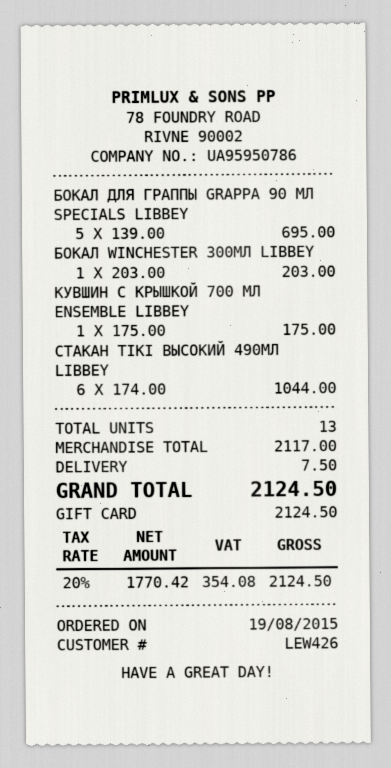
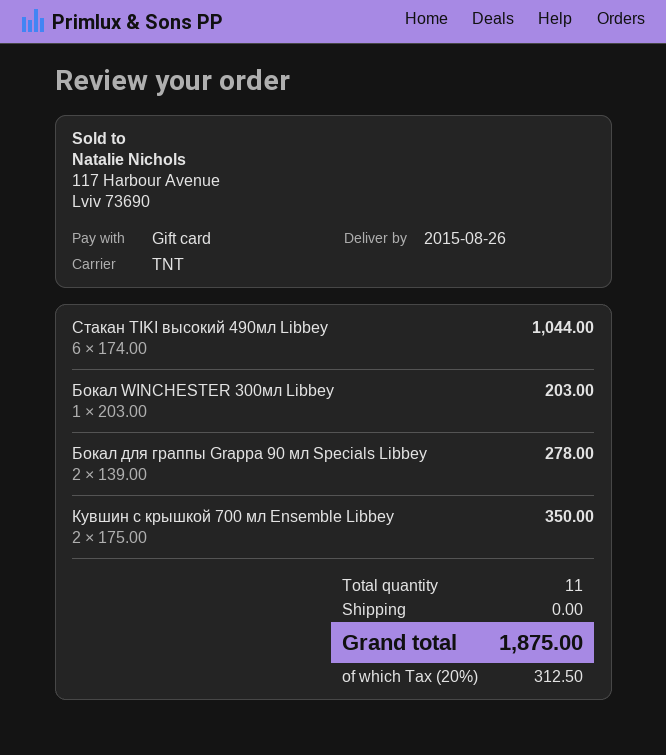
БОКАЛ ДЛЯ ГРАППЫ GRAPPA 90 МЛ SPECIALS LIBBEY: 5 x 139.00 = 695.00 -> 2 x 139.00 = 278.00
КУВШИН С КРЫШКОЙ 700 МЛ ENSEMBLE LIBBEY: 1 x 175.00 = 175.00 -> 2 x 175.00 = 350.00
total quantity: 13 -> 11
shipping: 7.50 -> 0.00
tax: 20% = 354.08 -> 20% = 312.50
total: 2124.50 -> 1875.00

